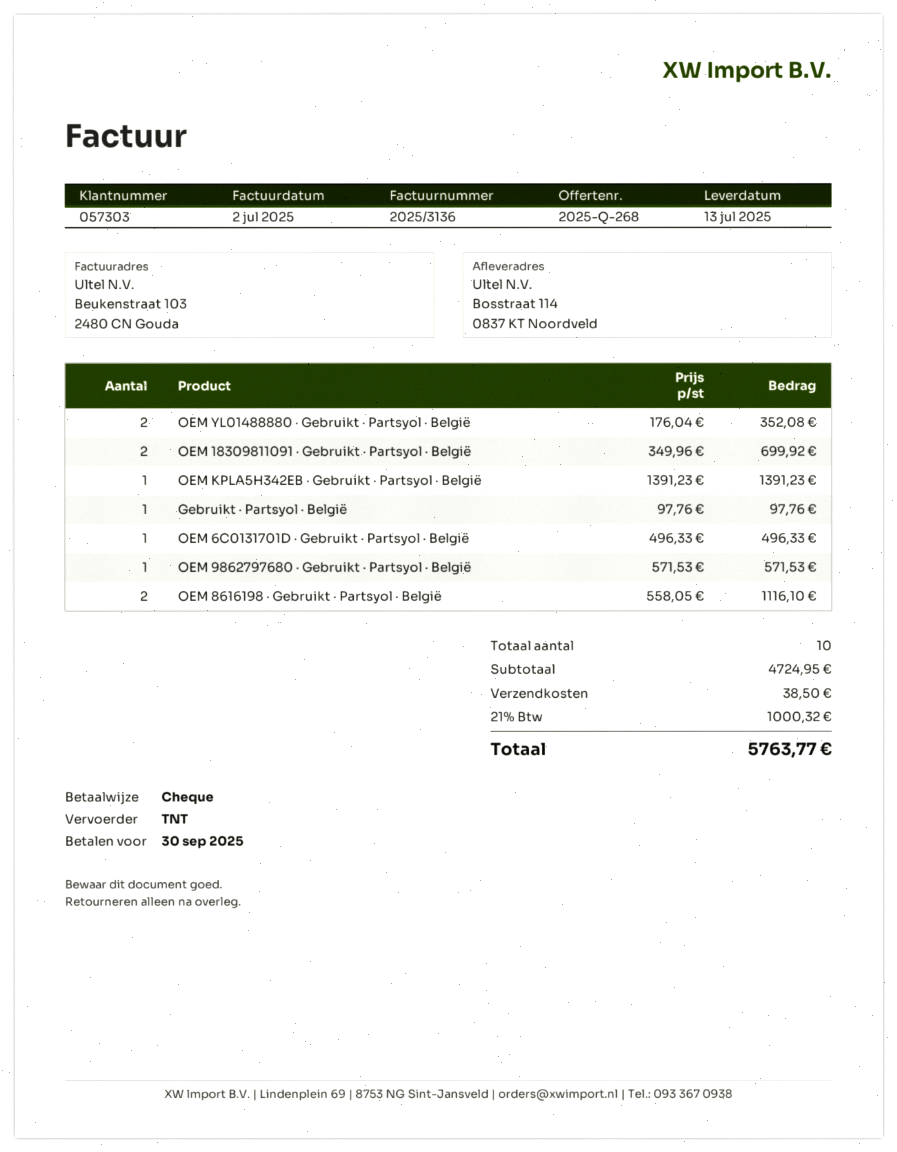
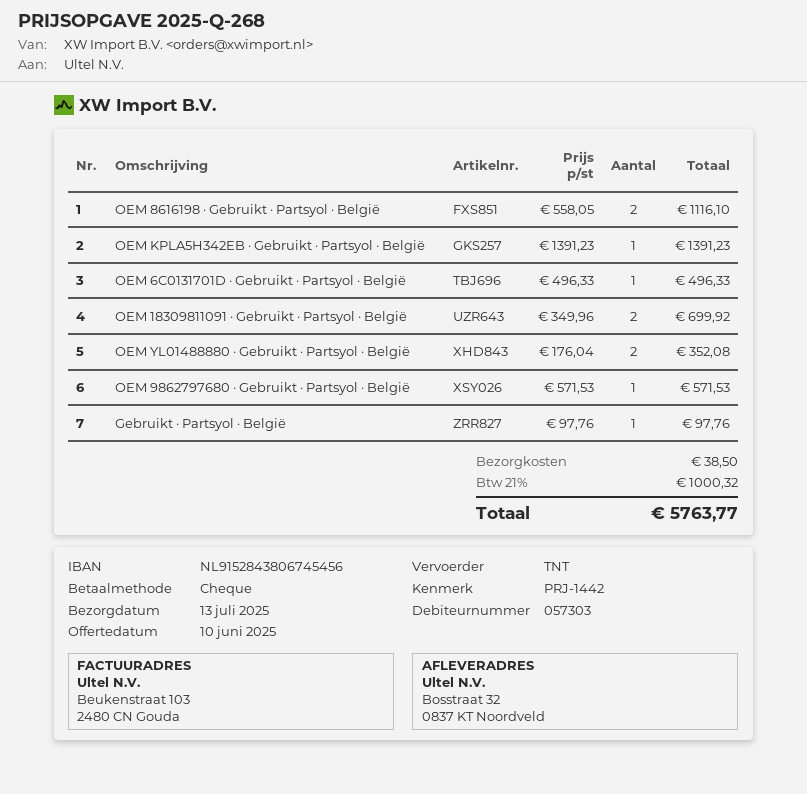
ship to: Bosstraat 114, 0837 KT Noordveld -> Bosstraat 32, 0837 KT Noordveld

